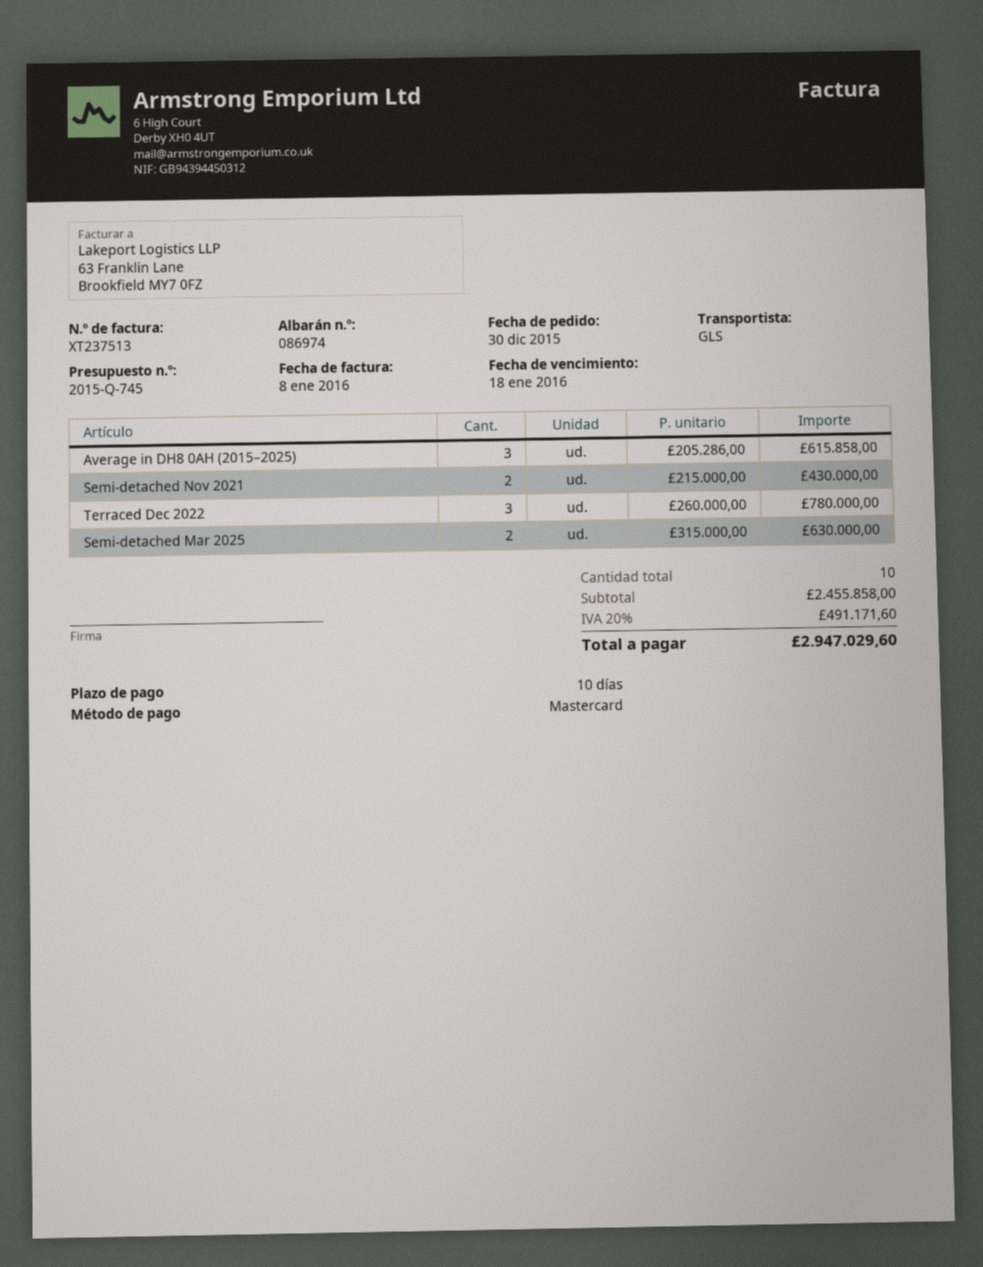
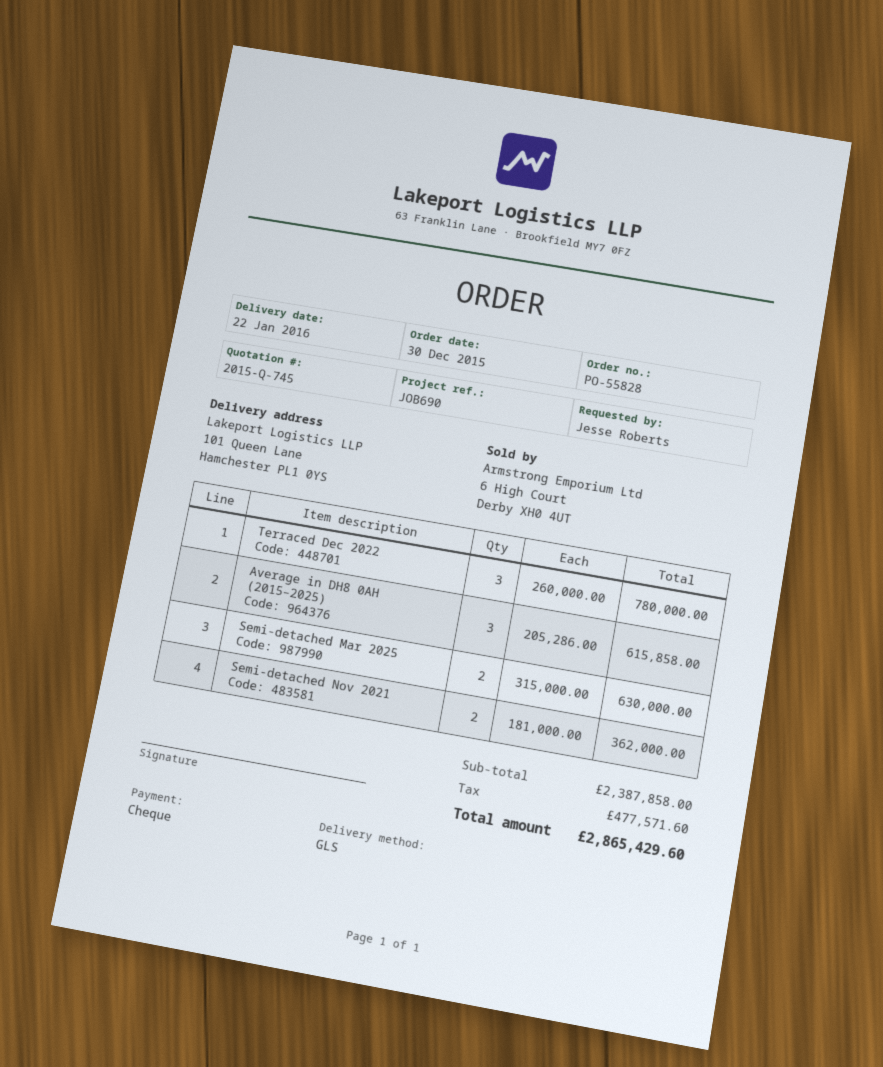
payment method: Mastercard -> cheque
Semi-detached Nov 2021: 2 x 215000.00 = 430000.00 -> 2 x 181000.00 = 362000.00
subtotal: 2455858.00 -> 2387858.00
tax: 491171.60 -> 477571.60
total: 2947029.60 -> 2865429.60

